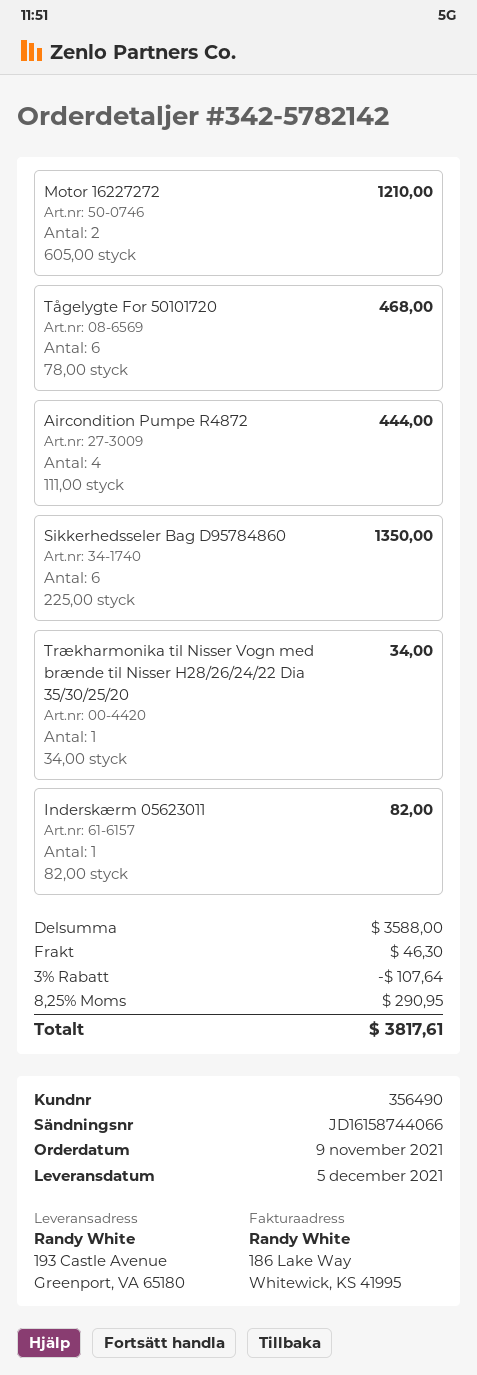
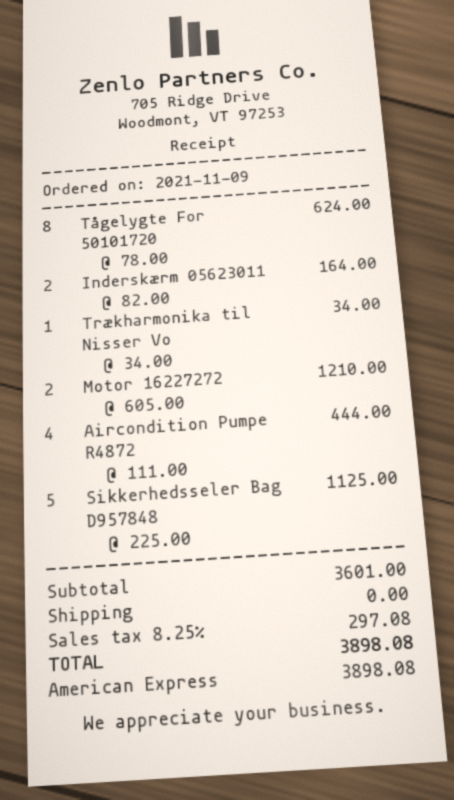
Tågelygte For 50101720: 6 x 78.00 = 468.00 -> 8 x 78.00 = 624.00
Sikkerhedsseler Bag D95784860: 6 x 225.00 = 1350.00 -> 5 x 225.00 = 1125.00
Inderskærm 05623011: 1 x 82.00 = 82.00 -> 2 x 82.00 = 164.00
subtotal: 3588.00 -> 3601.00
discount: 3% = 107.64 -> none
shipping: 46.30 -> 0.00
tax: 8.25% = 290.95 -> 8.25% = 297.08
total: 3817.61 -> 3898.08

